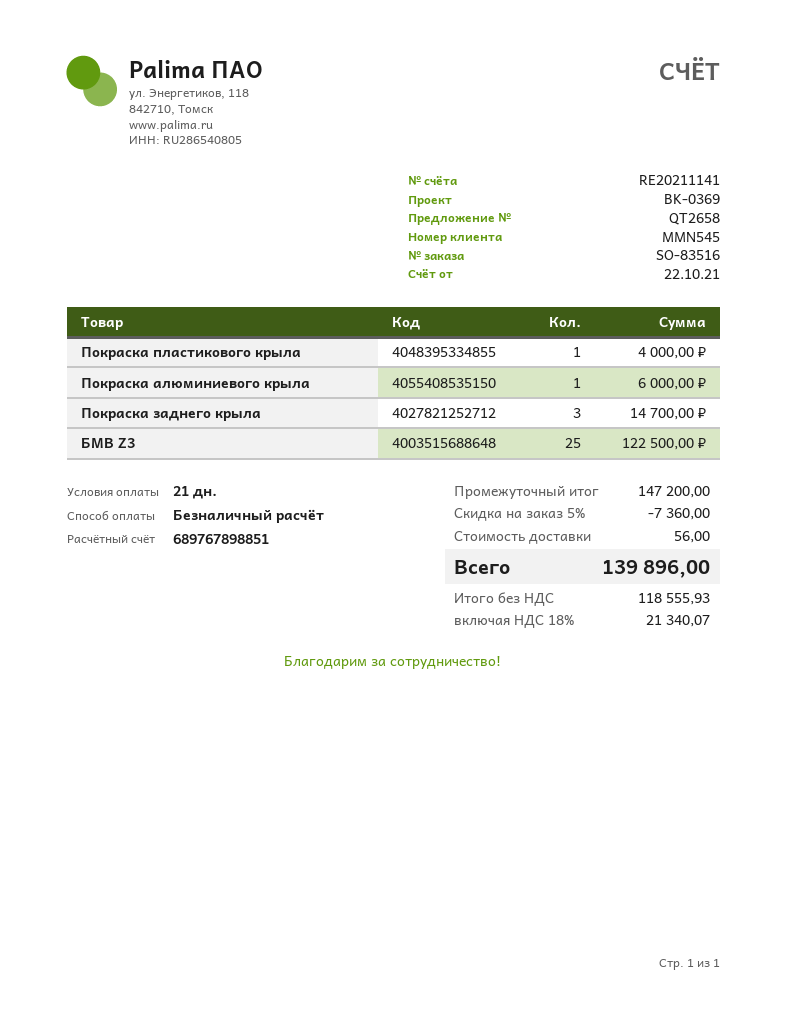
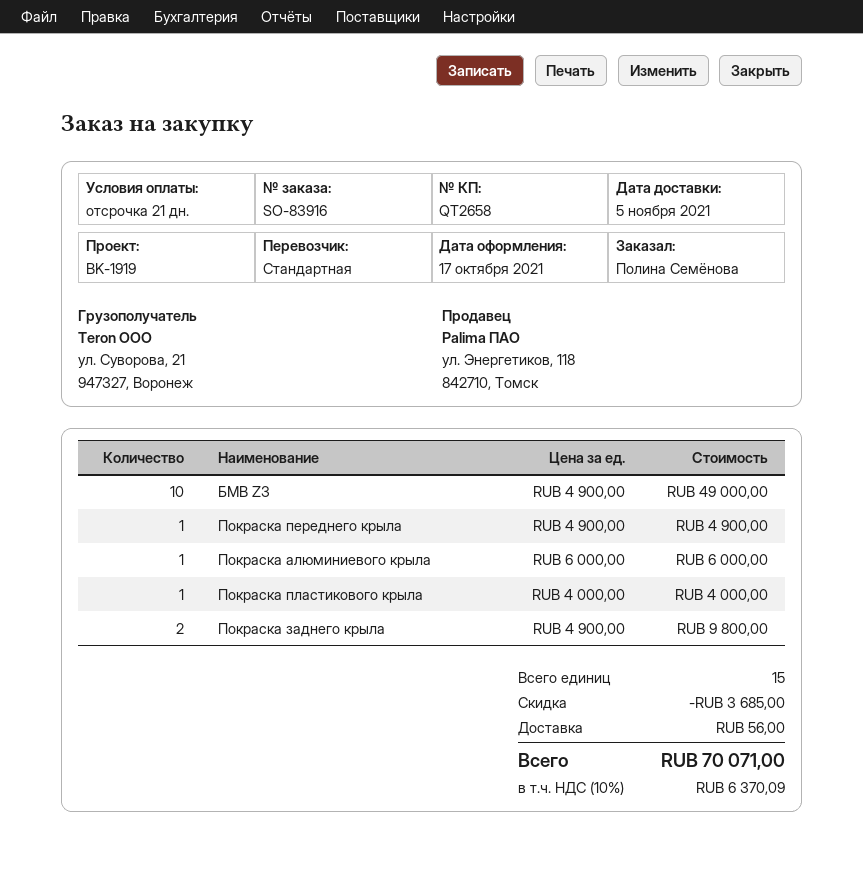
order number: SO-83516 -> SO-83916
reference: BK-0369 -> BK-1919
Покраска заднего крыла: 3 for 14700.00 -> 2 for 9800.00
БМВ Z3: 25 for 122500.00 -> 10 for 49000.00
Покраска переднего крыла: none -> 1 for 4900.00
discount: 7360.00 -> 3685.00
tax: 18% = 21340.07 -> 10% = 6370.09
total: 139896.00 -> 70071.00

